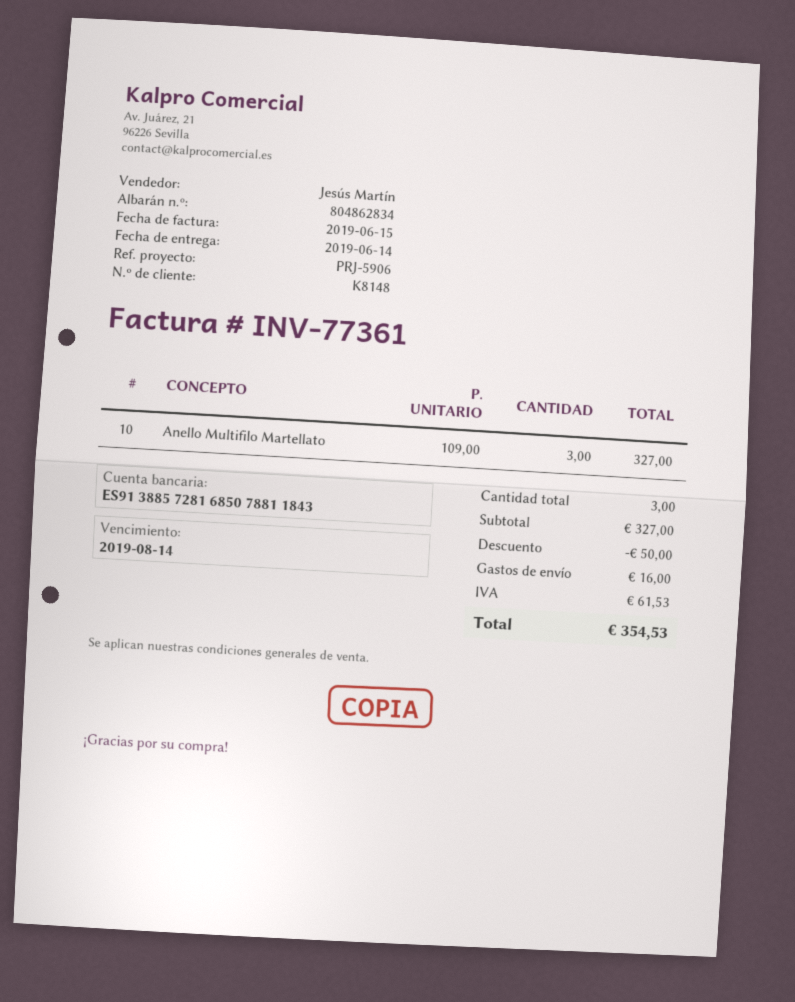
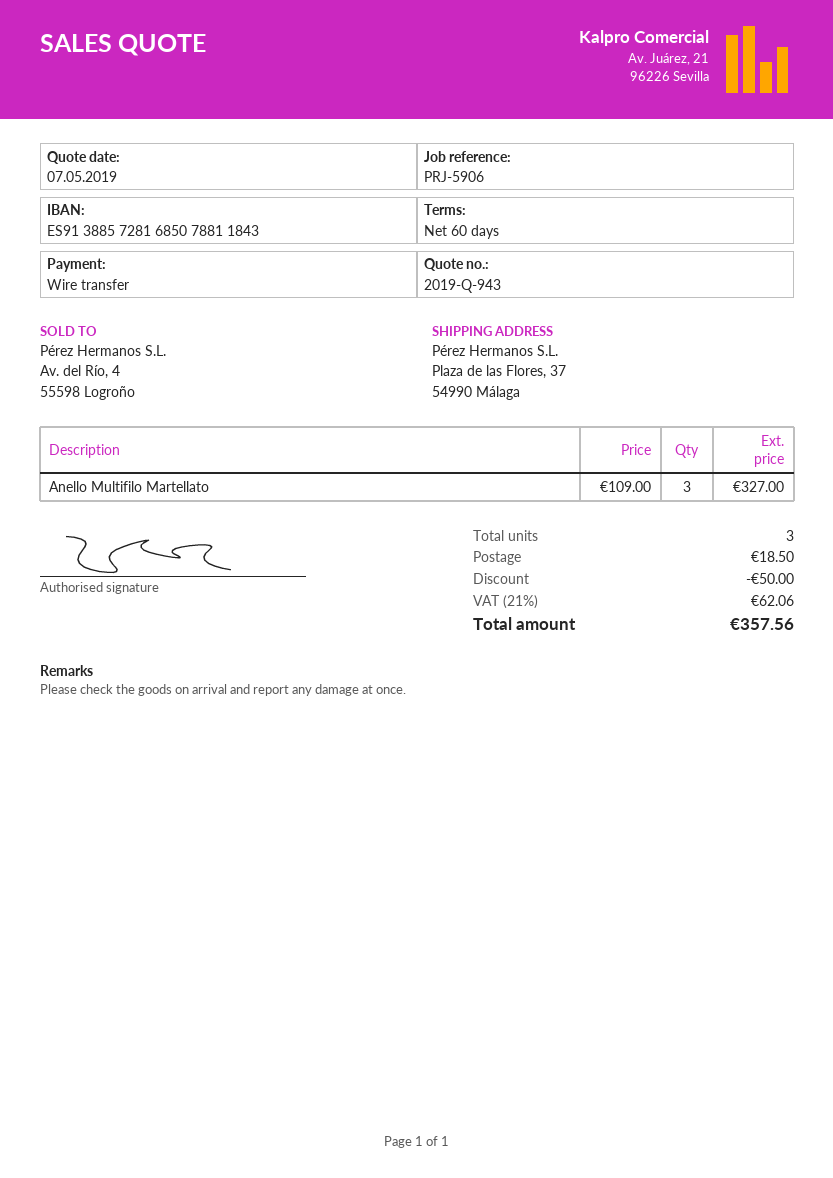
shipping: 16.00 -> 18.50
tax: 61.53 -> 62.06
total: 354.53 -> 357.56

